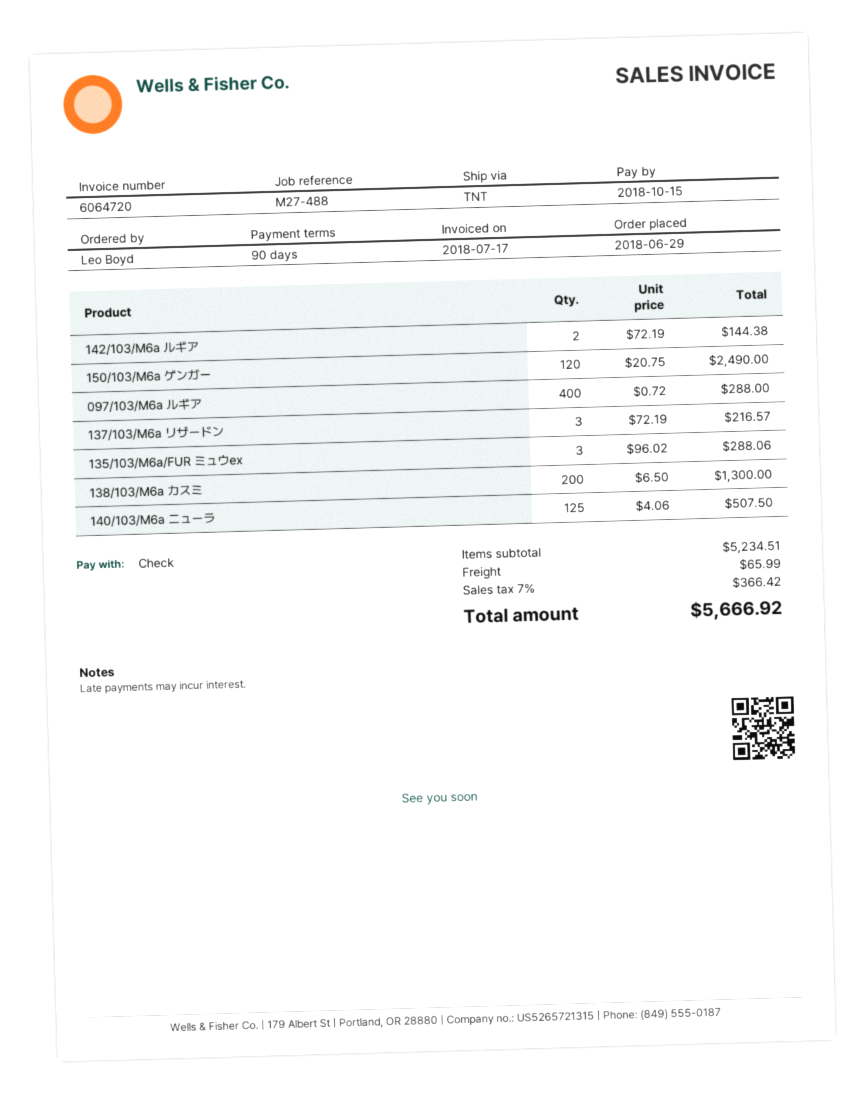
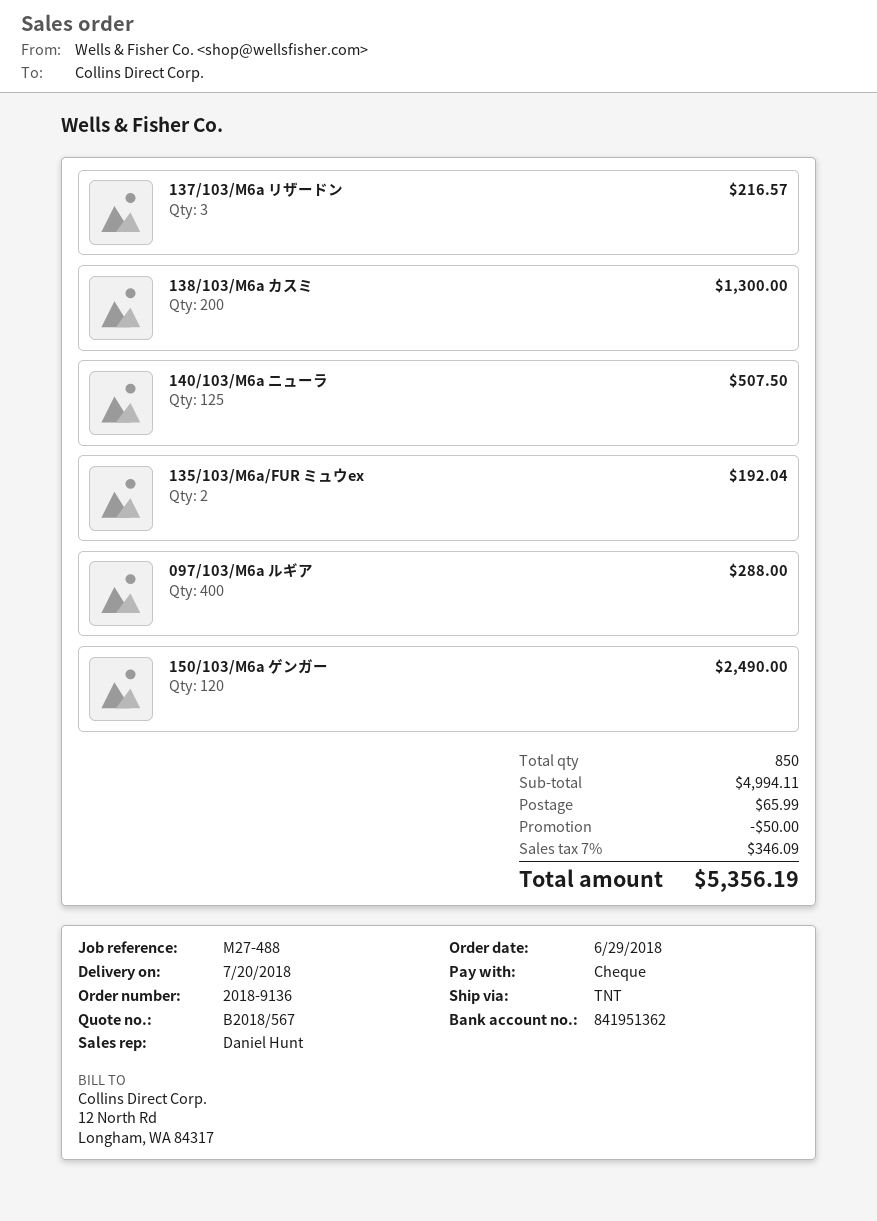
142/103/M6a ルギア: 2 for 144.38 -> none
135/103/M6a/FUR ミュウex: 3 for 288.06 -> 2 for 192.04
subtotal: 5234.51 -> 4994.11
discount: none -> 50.00
tax: 7% = 366.42 -> 7% = 346.09
total: 5666.92 -> 5356.19

